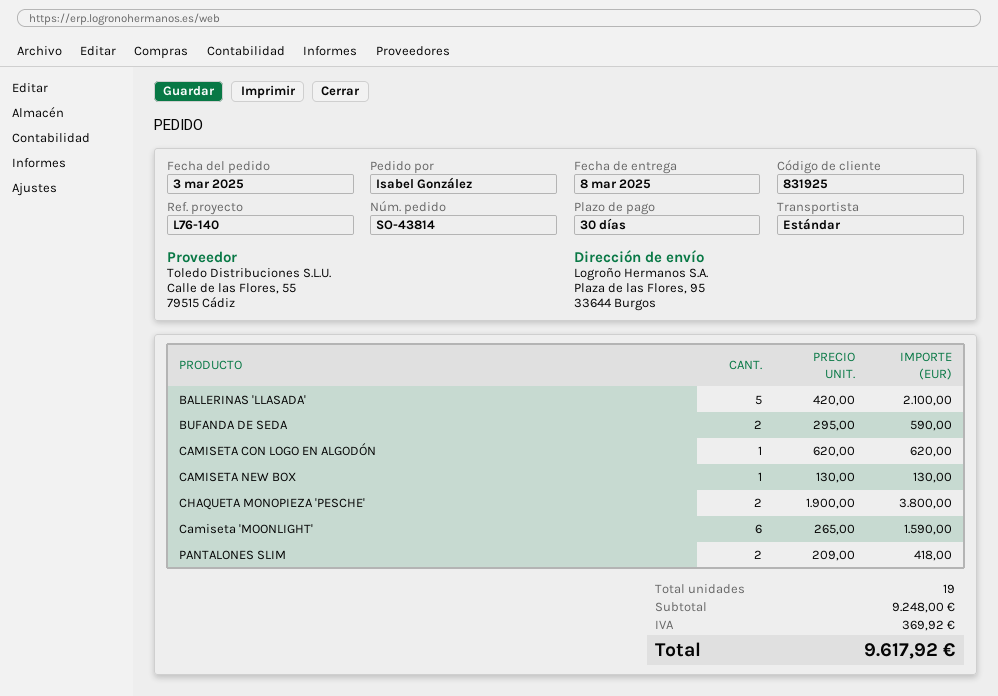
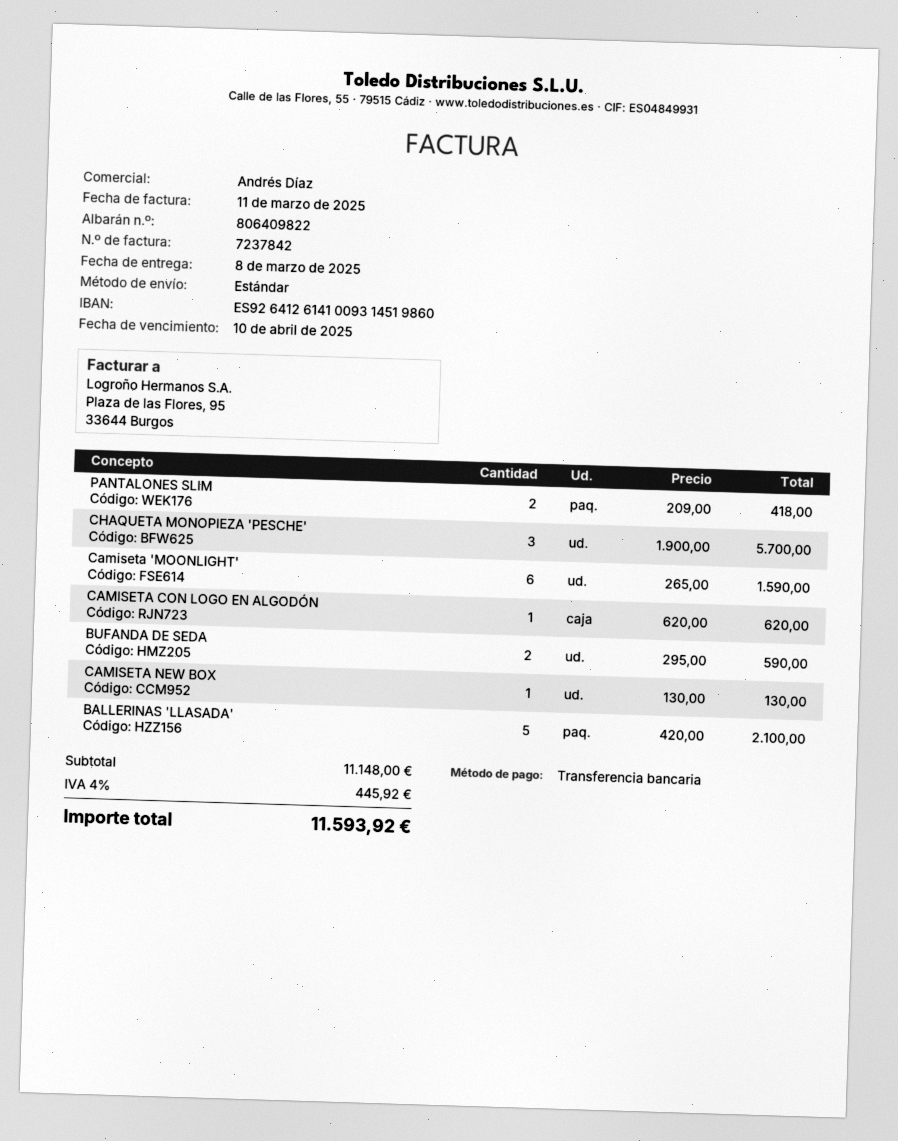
CHAQUETA MONOPIEZA 'PESCHE': 2 x 1900.00 = 3800.00 -> 3 x 1900.00 = 5700.00
subtotal: 9248.00 -> 11148.00
tax: 369.92 -> 445.92
total: 9617.92 -> 11593.92

